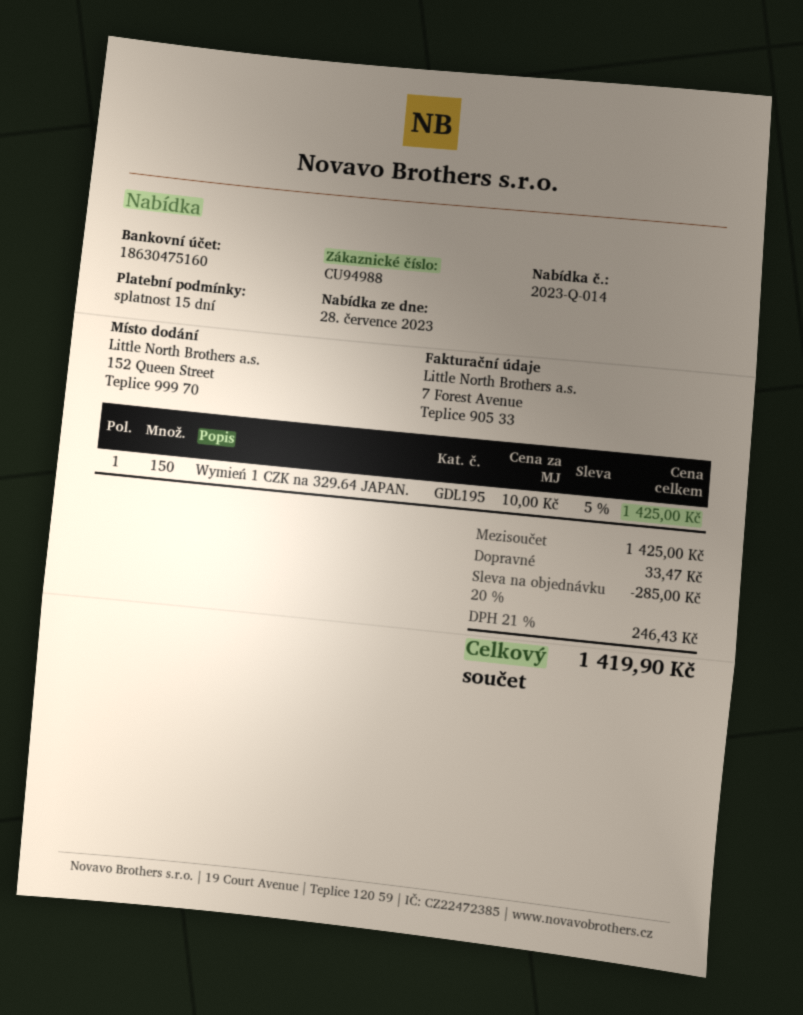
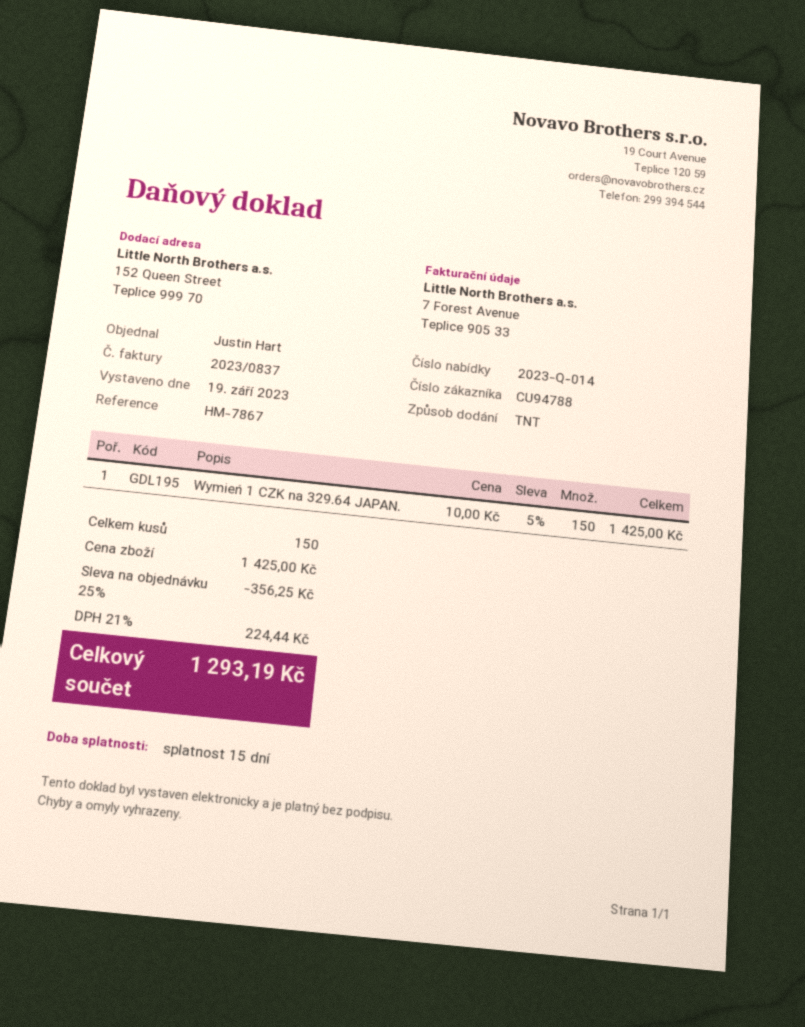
customer number: CU94988 -> CU94788
discount: 20% = 285.00 -> 25% = 356.25
shipping: 33.47 -> none
tax: 21% = 246.43 -> 21% = 224.44
total: 1419.90 -> 1293.19

